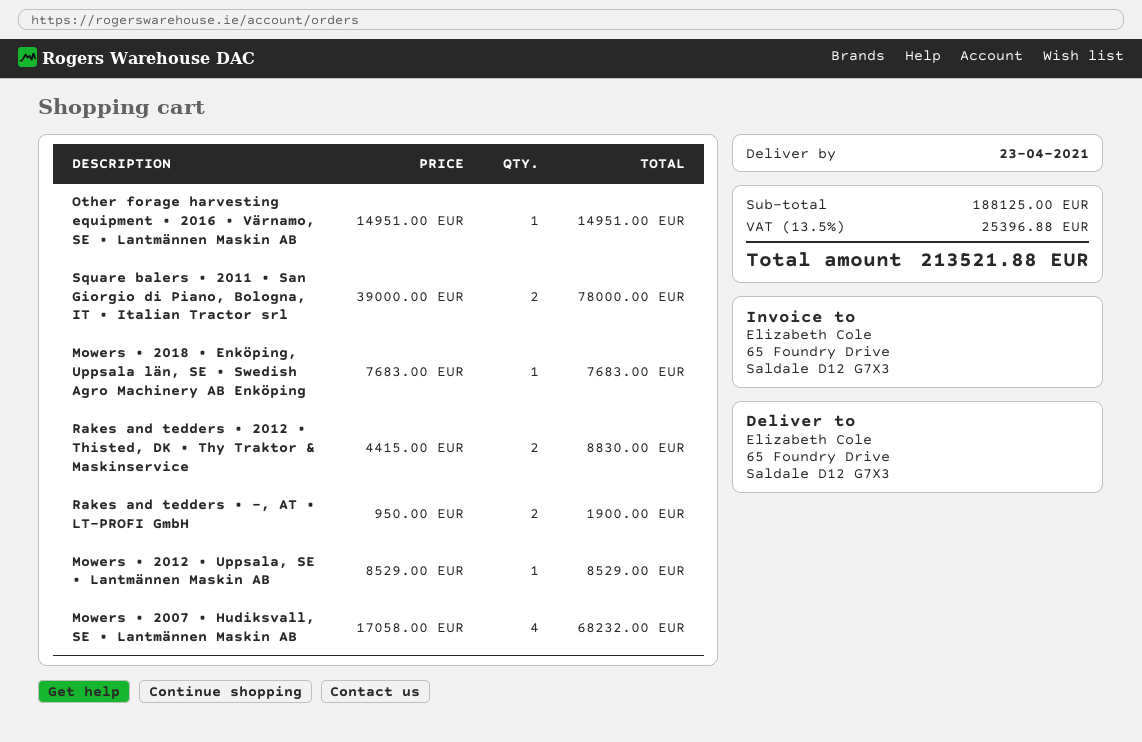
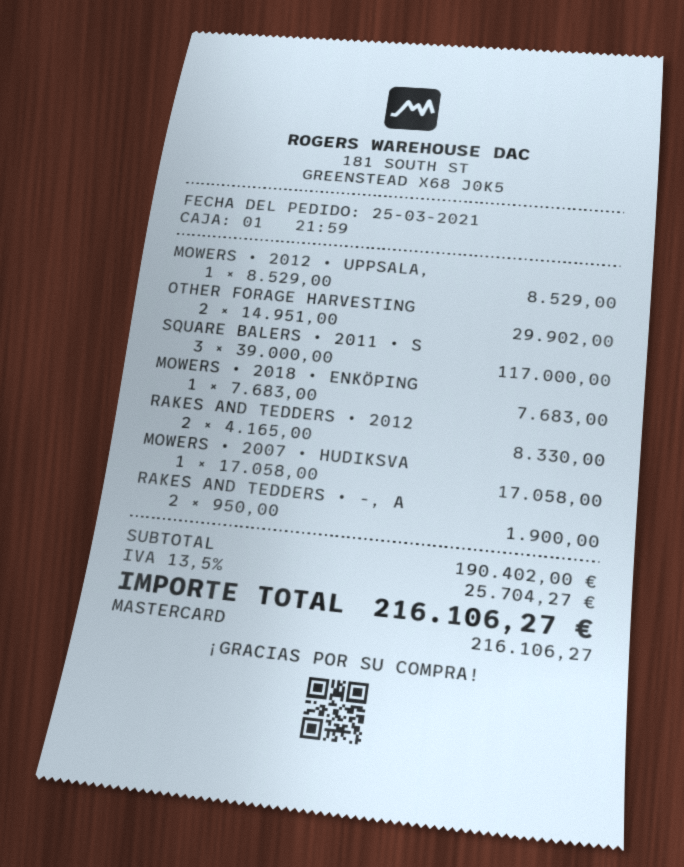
Other forage harvesting equipment • 2016 • Värnamo, SE • Lantmännen Maskin AB: 1 x 14951.00 = 14951.00 -> 2 x 14951.00 = 29902.00
Square balers • 2011 • San Giorgio di Piano, Bologna, IT • Italian Tractor srl: 2 x 39000.00 = 78000.00 -> 3 x 39000.00 = 117000.00
Rakes and tedders • 2012 • Thisted, DK • Thy Traktor & Maskinservice: 2 x 4415.00 = 8830.00 -> 2 x 4165.00 = 8330.00
Mowers • 2007 • Hudiksvall, SE • Lantmännen Maskin AB: 4 x 17058.00 = 68232.00 -> 1 x 17058.00 = 17058.00
subtotal: 188125.00 -> 190402.00
tax: 13.5% = 25396.88 -> 13.5% = 25704.27
total: 213521.88 -> 216106.27

